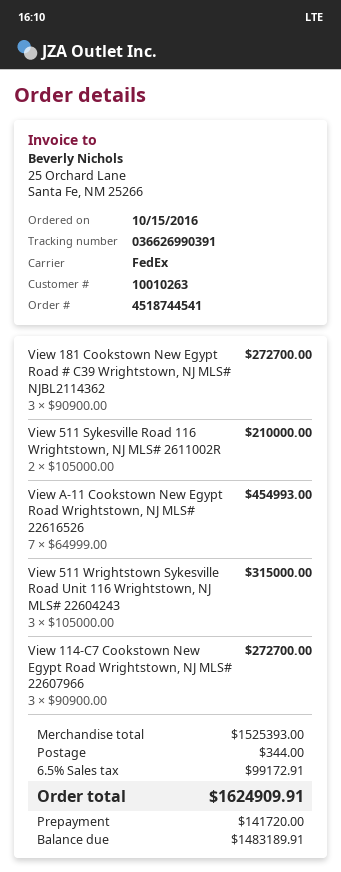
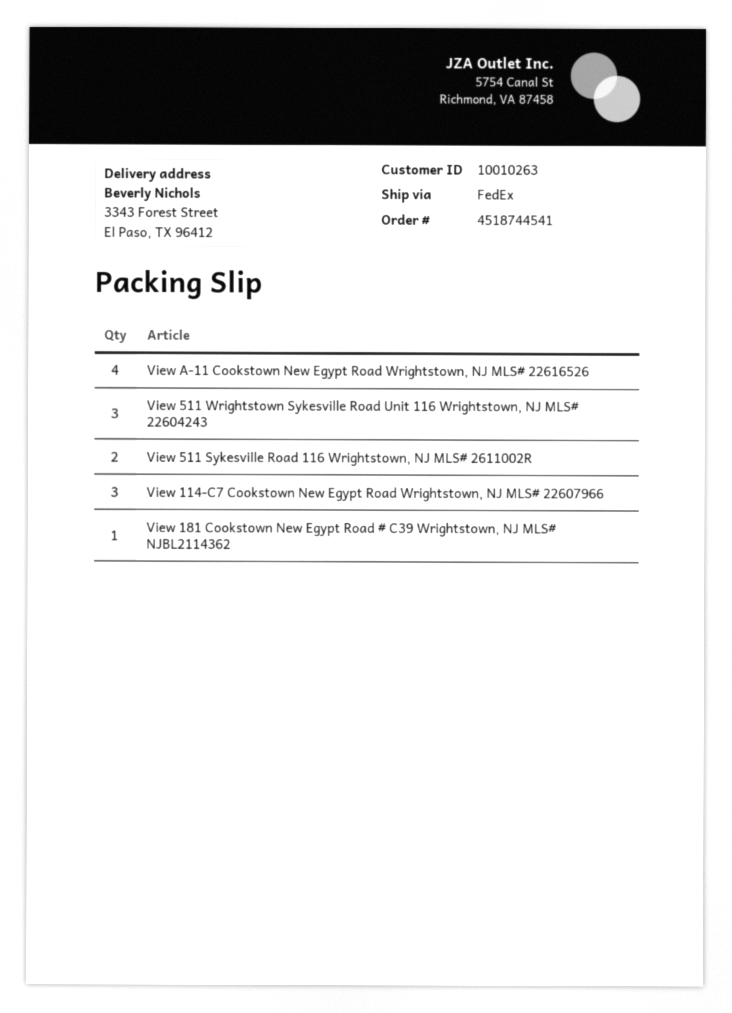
View 181 Cookstown New Egypt Road # C39 Wrightstown, NJ MLS# NJBL2114362: 3 -> 1
View A-11 Cookstown New Egypt Road Wrightstown, NJ MLS# 22616526: 7 -> 4

